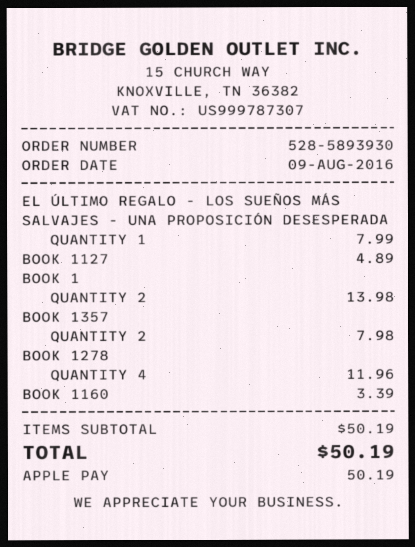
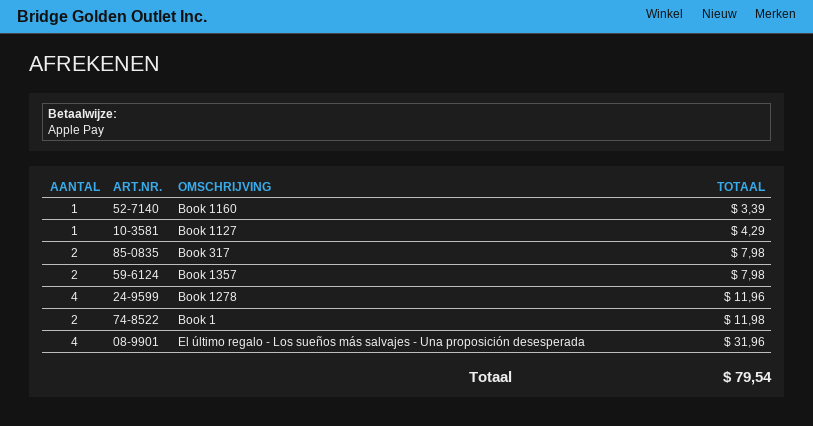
EL ÚLTIMO REGALO - LOS SUEÑOS MÁS SALVAJES - UNA PROPOSICIÓN DESESPERADA: 1 for 7.99 -> 4 for 31.96
BOOK 1127: 1 for 4.89 -> 1 for 4.29
BOOK 1: 2 for 13.98 -> 2 for 11.98
Book 317: none -> 2 for 7.98
total: 50.19 -> 79.54

